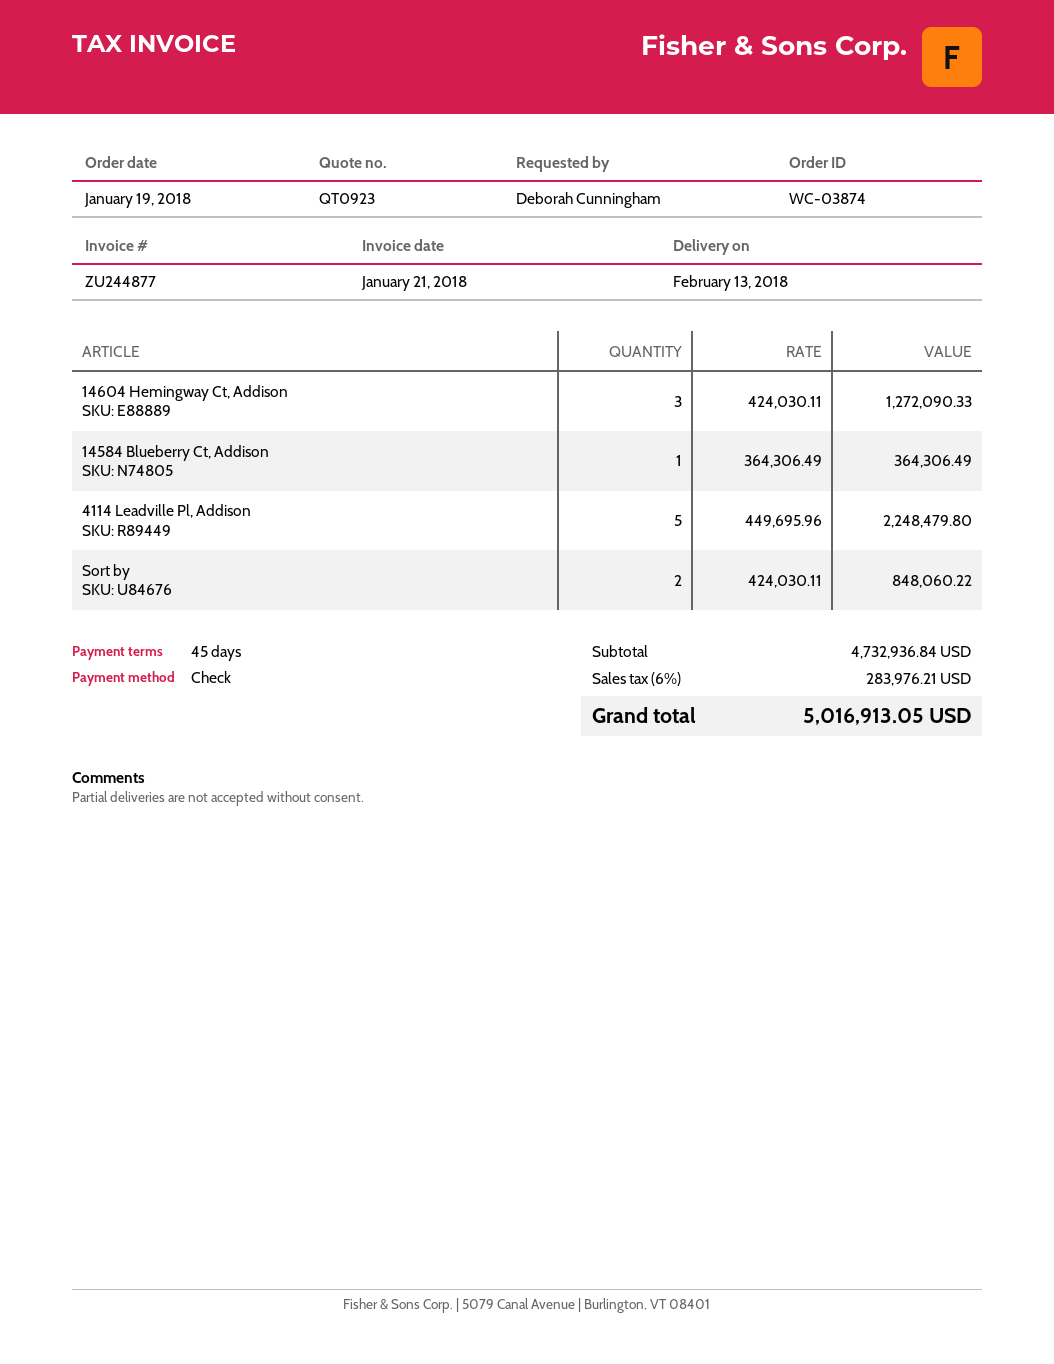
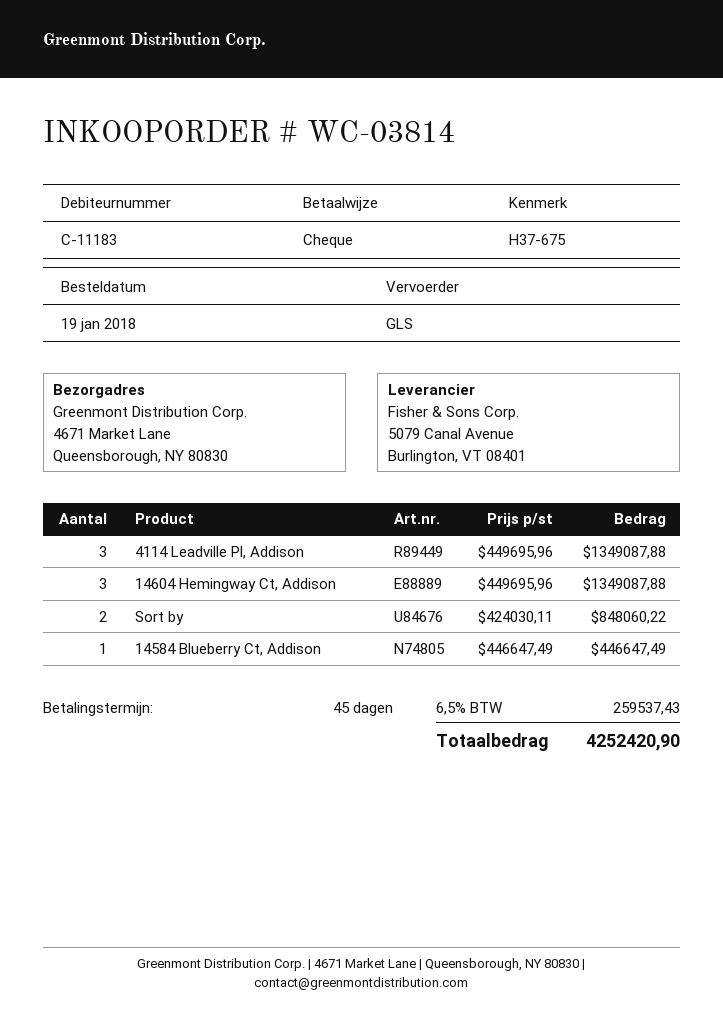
order number: WC-03874 -> WC-03814
14604 Hemingway Ct, Addison: 3 x 424030.11 = 1272090.33 -> 3 x 449695.96 = 1349087.88
14584 Blueberry Ct, Addison: 1 x 364306.49 = 364306.49 -> 1 x 446647.49 = 446647.49
4114 Leadville Pl, Addison: 5 x 449695.96 = 2248479.80 -> 3 x 449695.96 = 1349087.88
tax: 6% = 283976.21 -> 6.5% = 259537.43
total: 5016913.05 -> 4252420.90

